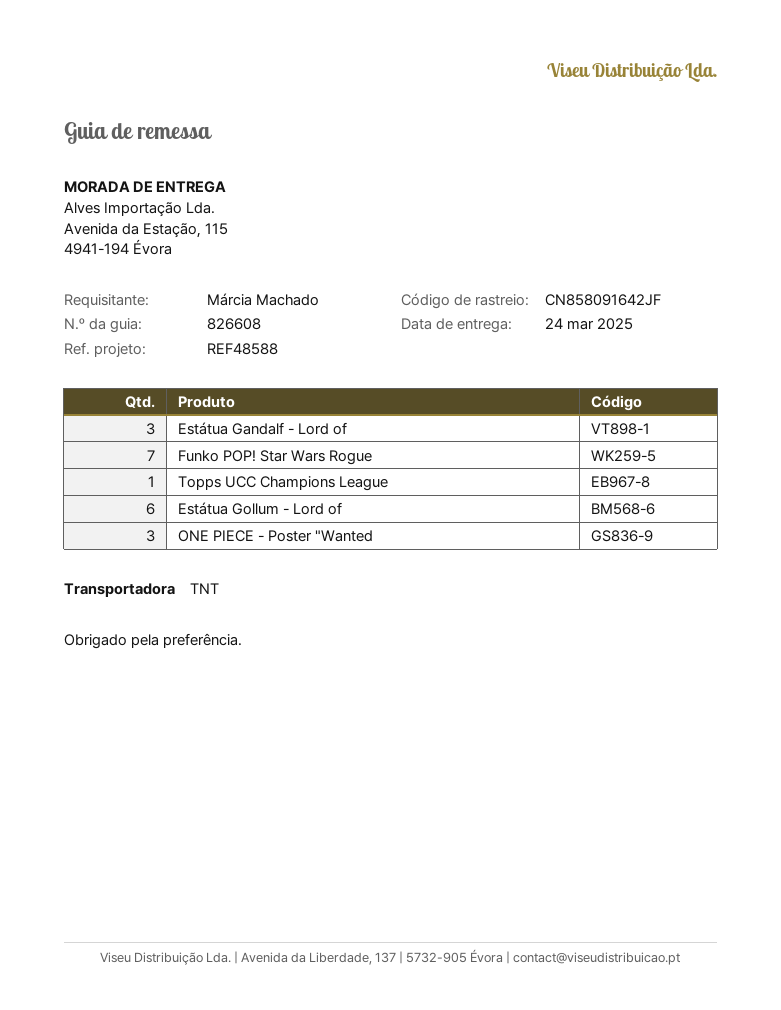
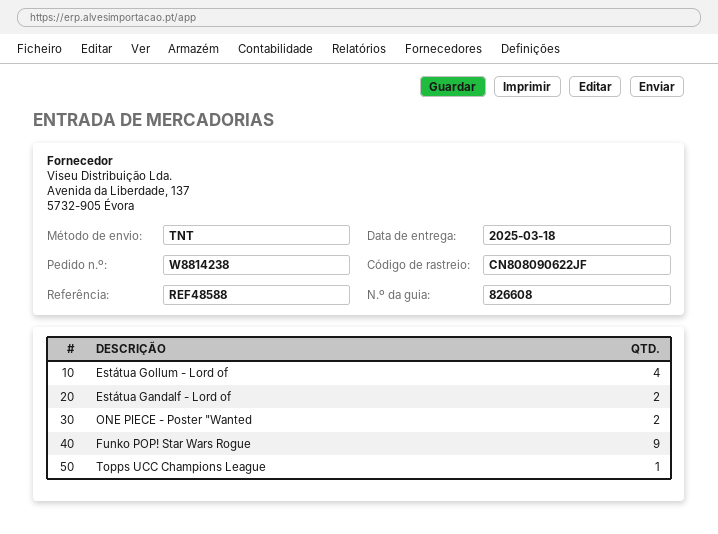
delivery date: 2025-03-24 -> 2025-03-18
tracking number: CN858091642JF -> CN808090622JF
Estátua Gandalf - Lord of: 3 -> 2
Funko POP! Star Wars Rogue: 7 -> 9
Estátua Gollum - Lord of: 6 -> 4
ONE PIECE - Poster "Wanted: 3 -> 2

